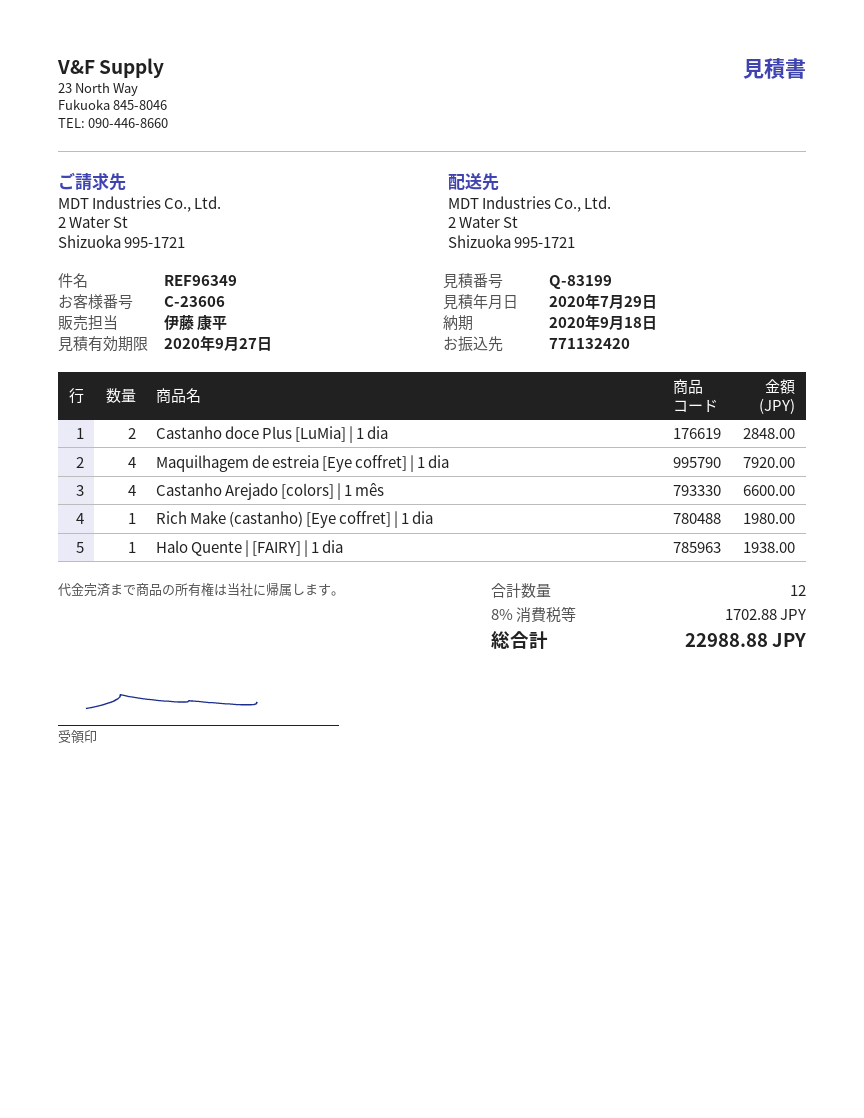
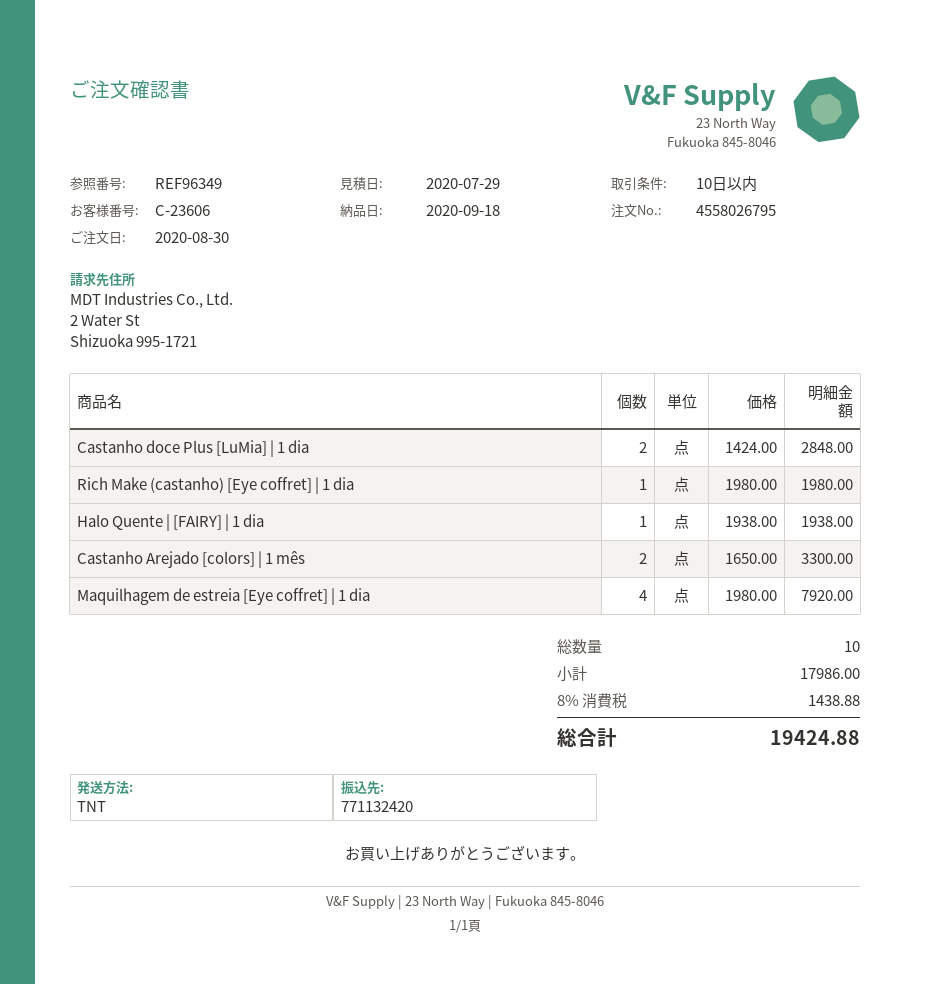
Castanho Arejado [colors] | 1 mês: 4 for 6600.00 -> 2 for 3300.00
total quantity: 12 -> 10
tax: 8% = 1702.88 -> 8% = 1438.88
total: 22988.88 -> 19424.88

